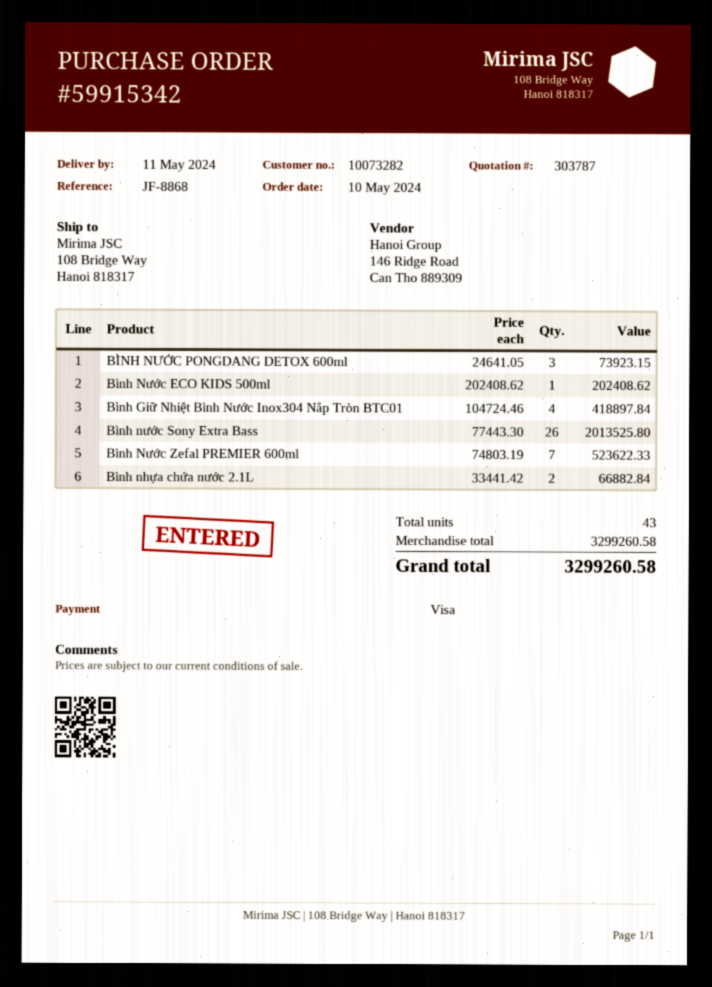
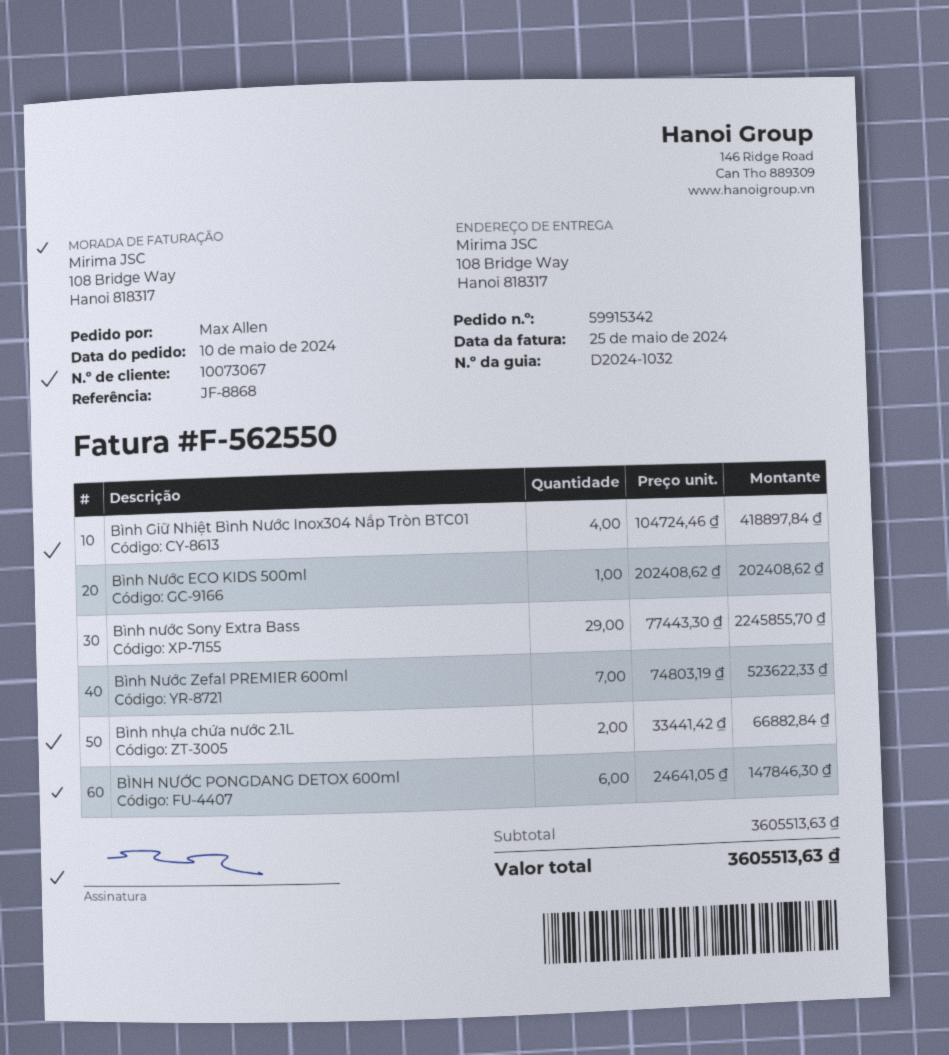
customer number: 10073282 -> 10073067
BÌNH NƯỚC PONGDANG DETOX 600ml: 3 x 24641.05 = 73923.15 -> 6 x 24641.05 = 147846.30
Bình nước Sony Extra Bass: 26 x 77443.30 = 2013525.80 -> 29 x 77443.30 = 2245855.70
subtotal: 3299260.58 -> 3605513.63
total: 3299260.58 -> 3605513.63

